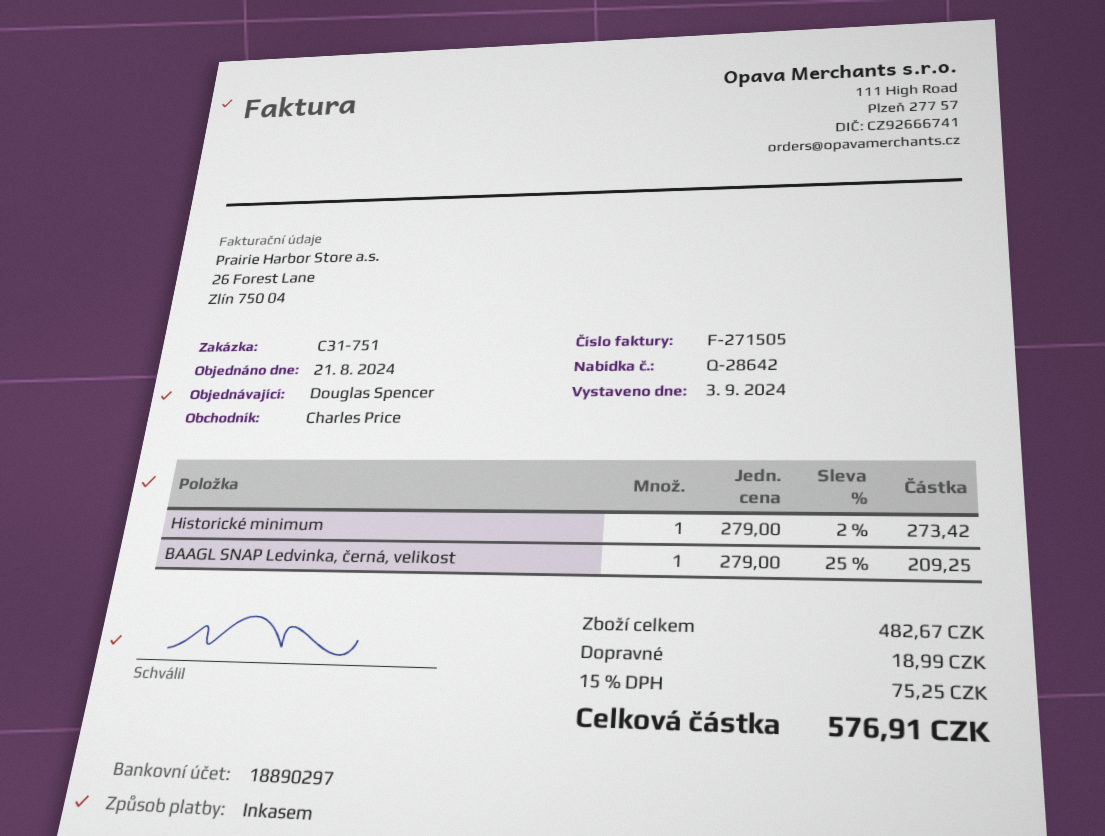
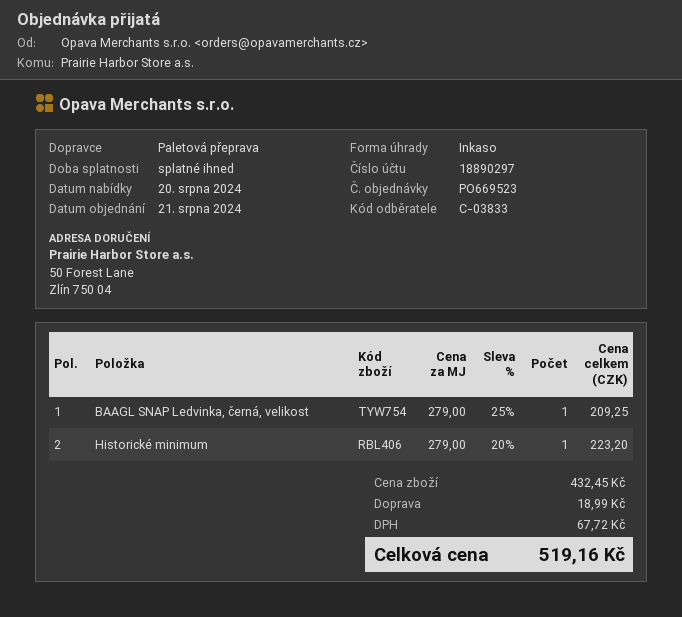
Historické minimum: 1 x 279.00 - 2% = 273.42 -> 1 x 279.00 - 20% = 223.20
subtotal: 482.67 -> 432.45
tax: 75.25 -> 67.72
total: 576.91 -> 519.16

